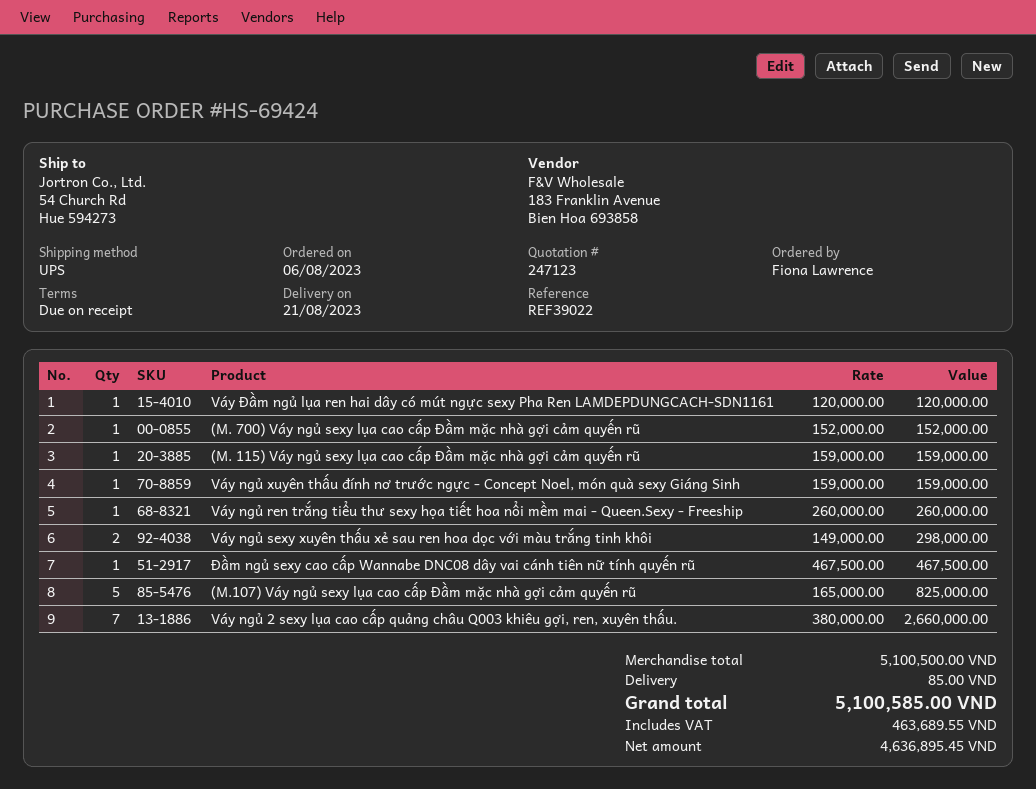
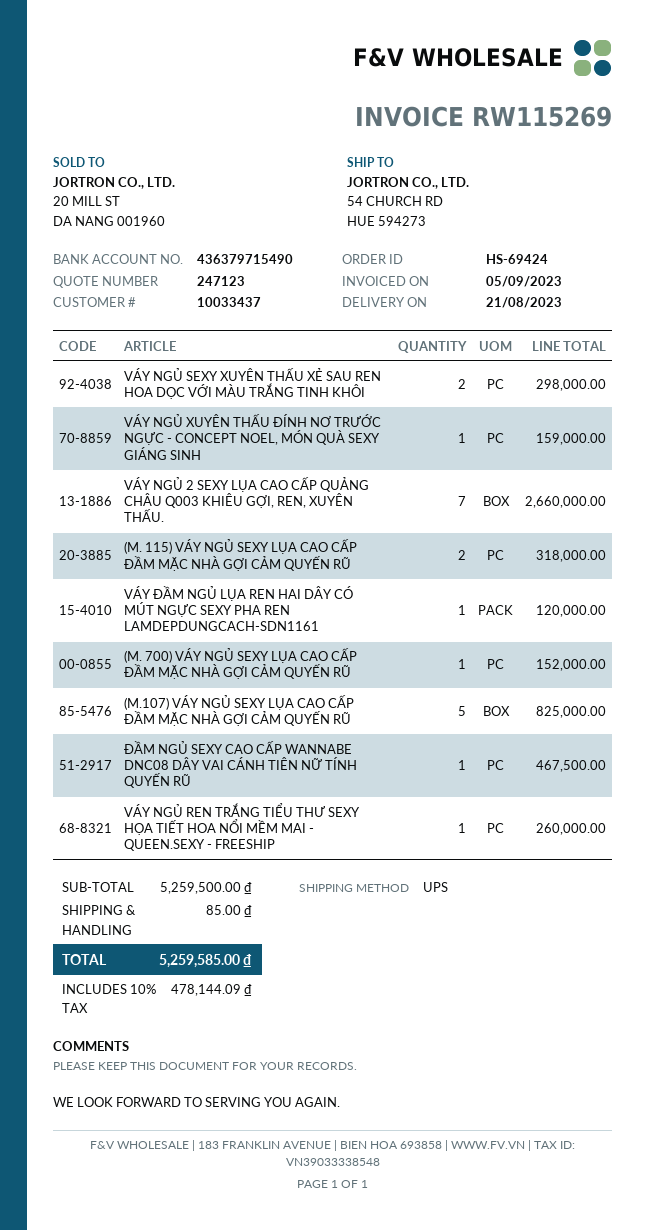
(M. 115) Váy ngủ sexy lụa cao cấp Đầm mặc nhà gợi cảm quyến rũ: 1 for 159000.00 -> 2 for 318000.00
subtotal: 5100500.00 -> 5259500.00
tax: 463689.55 -> 478144.09
total: 5100585.00 -> 5259585.00

